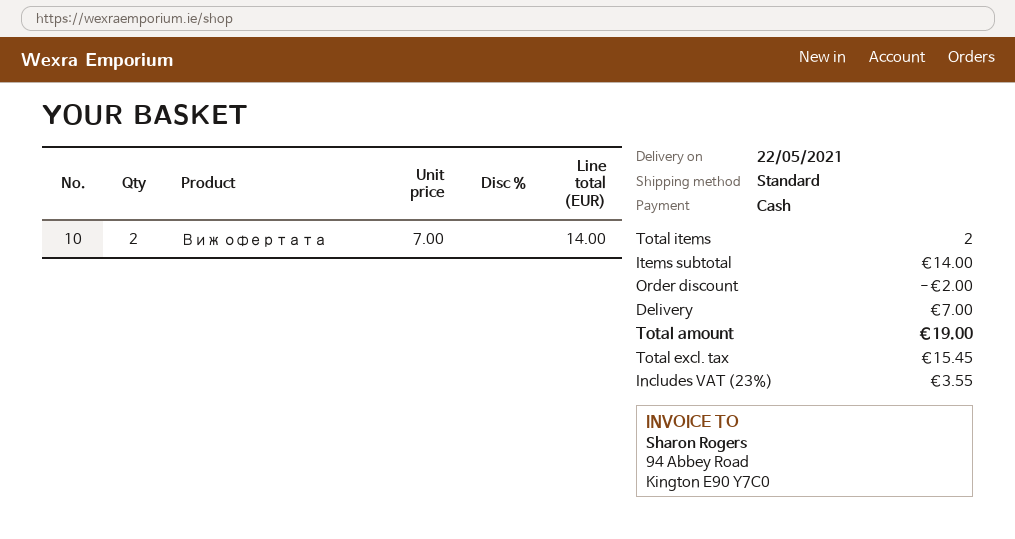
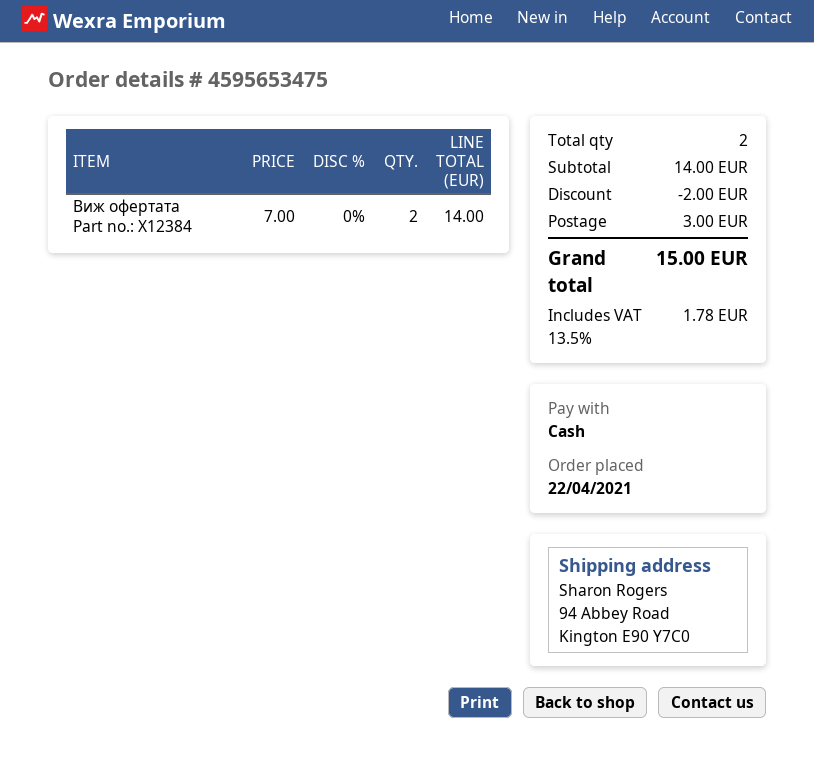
shipping: 7.00 -> 3.00
tax: 23% = 3.55 -> 13.5% = 1.78
total: 19.00 -> 15.00

